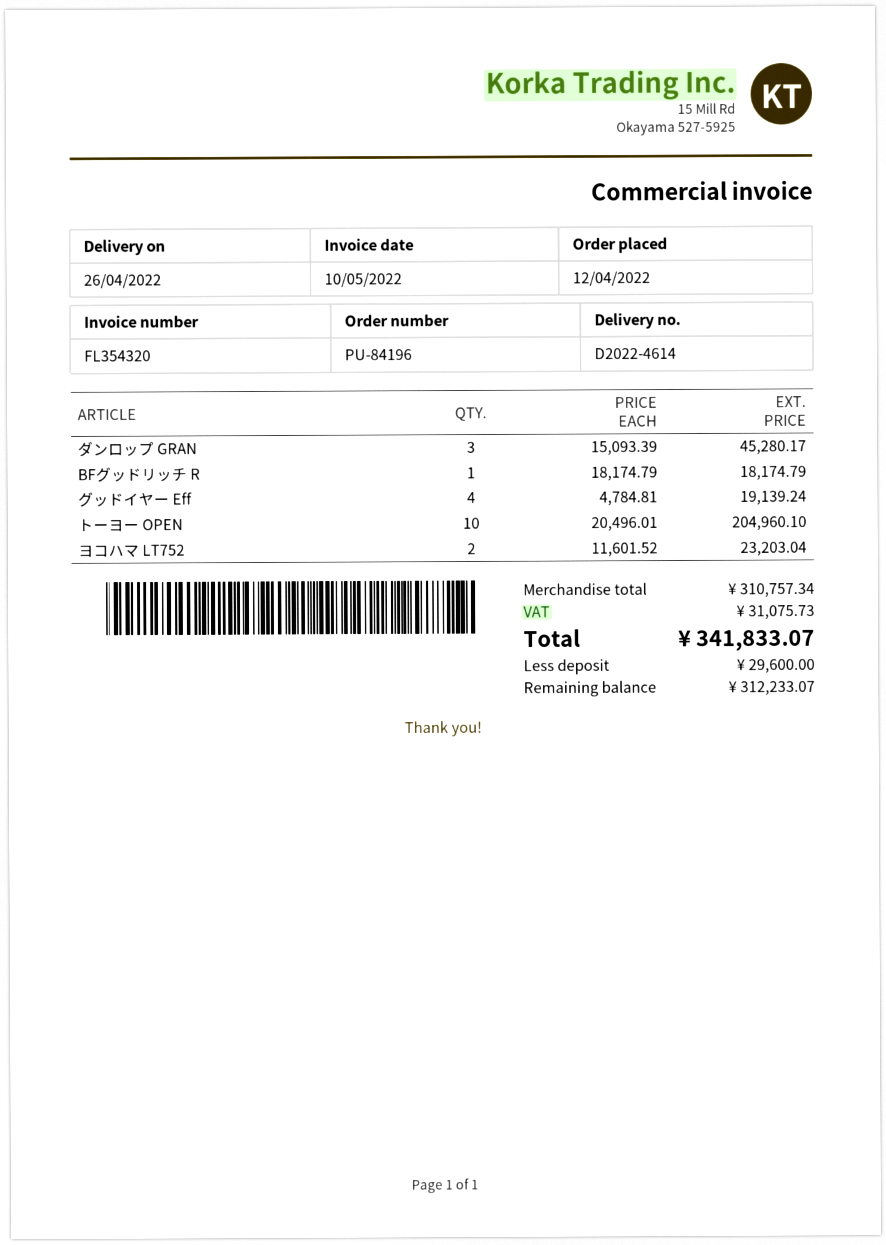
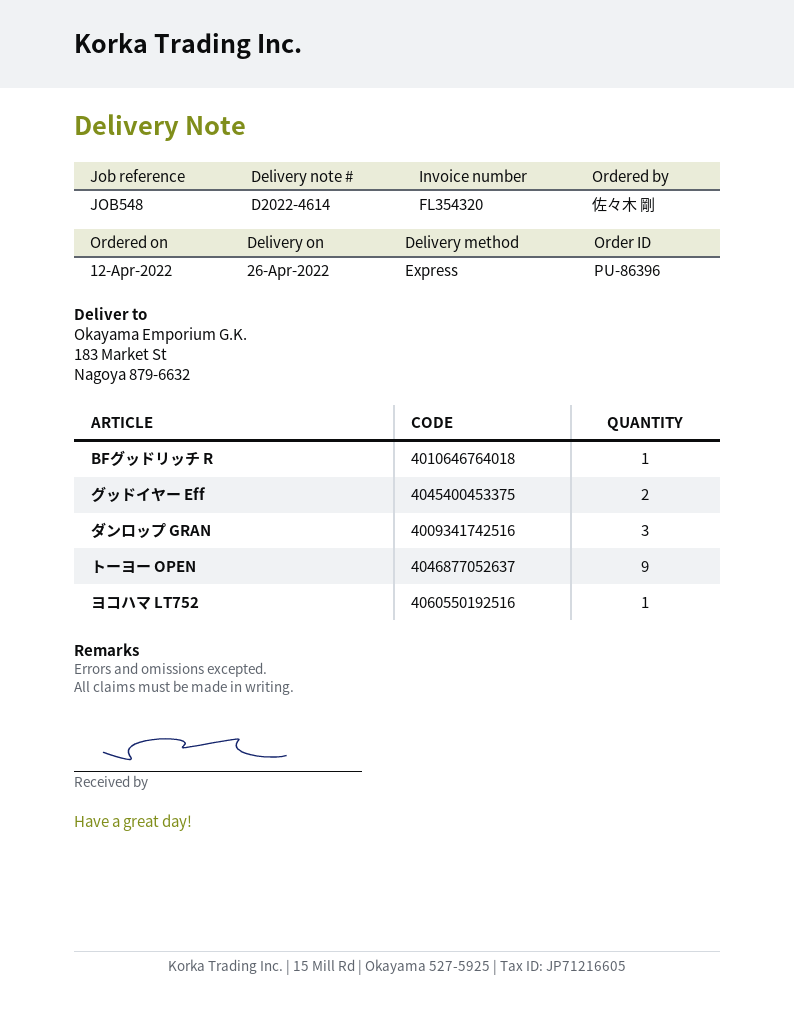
order number: PU-84196 -> PU-86396
グッドイヤー Eff: 4 -> 2
トーヨー OPEN: 10 -> 9
ヨコハマ LT752: 2 -> 1

